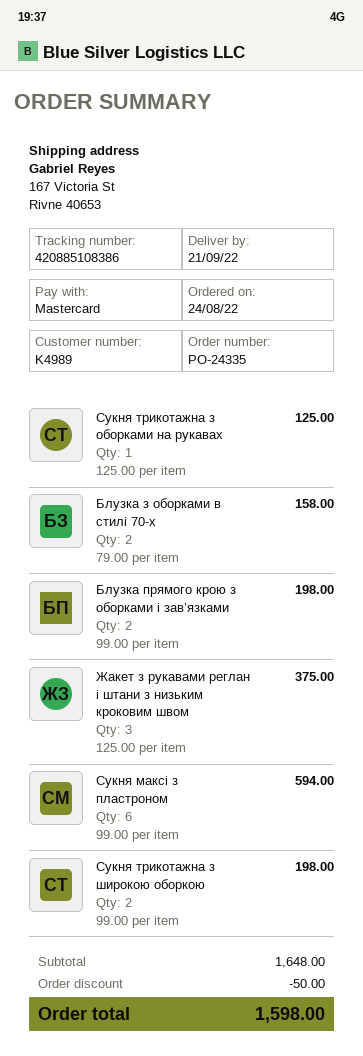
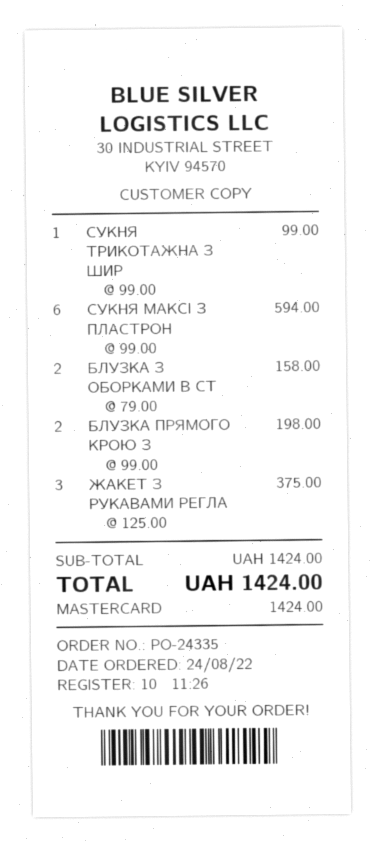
Cукня трикотажна з оборками на рукавах: 1 x 125.00 = 125.00 -> none
Сукня трикотажна з широкою оборкою: 2 x 99.00 = 198.00 -> 1 x 99.00 = 99.00
subtotal: 1648.00 -> 1424.00
discount: 50.00 -> none
total: 1598.00 -> 1424.00

